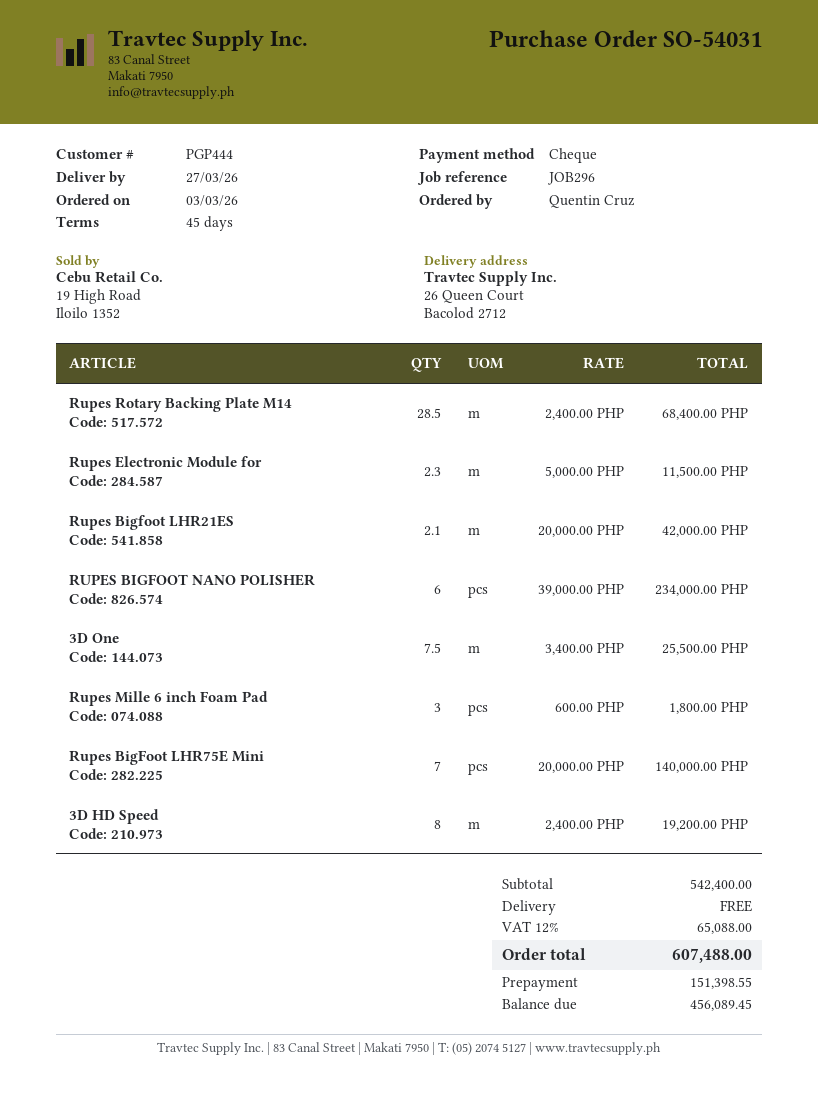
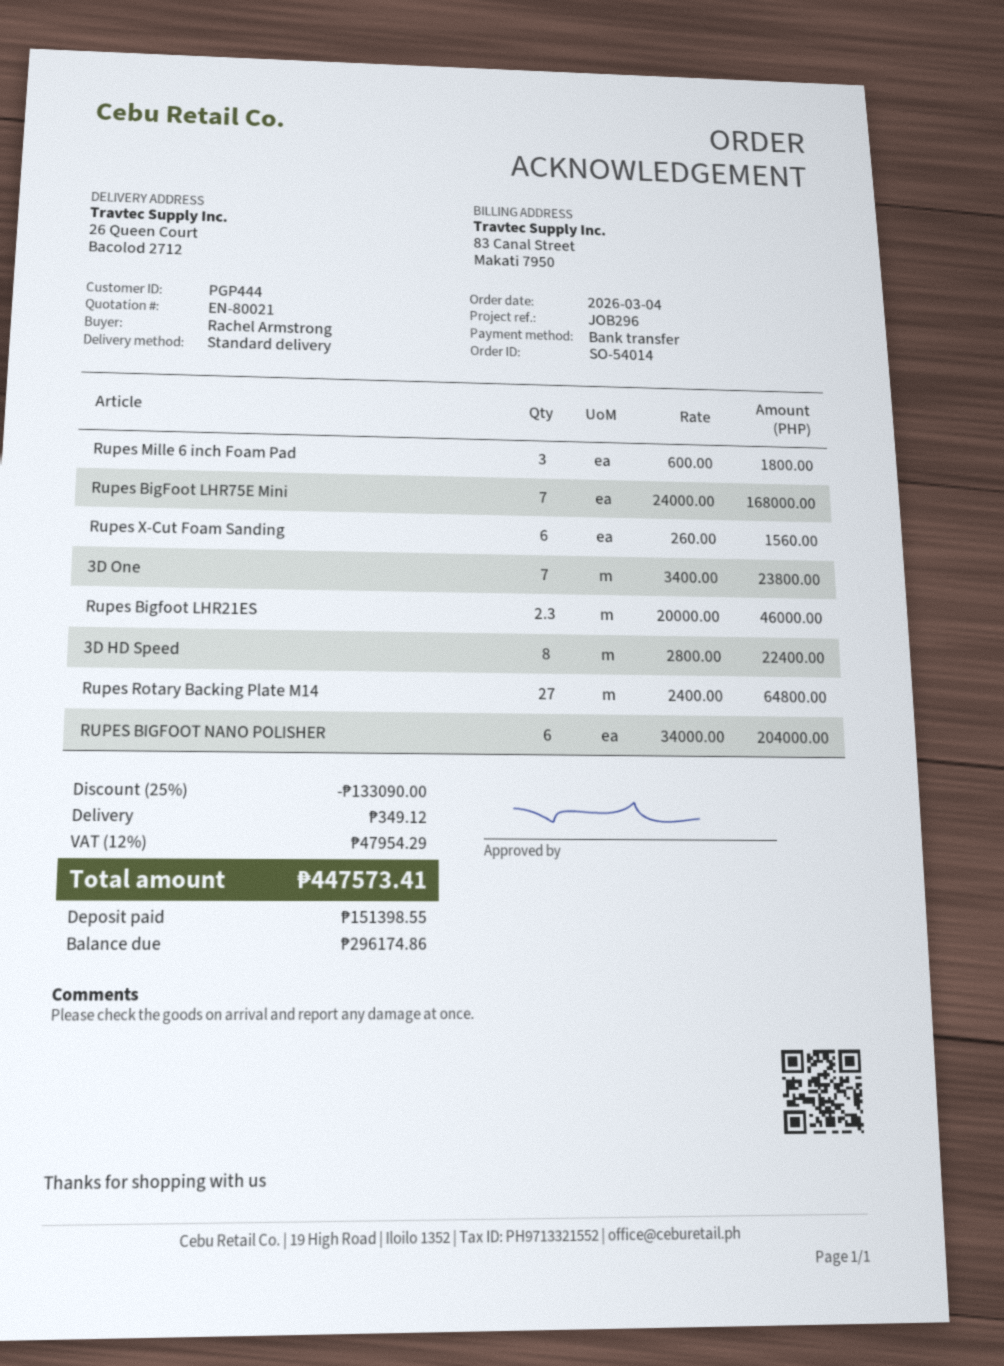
order number: SO-54031 -> SO-54014
order date: 2026-03-03 -> 2026-03-04
ordered by: Quentin Cruz -> Rachel Armstrong
payment method: cheque -> bank transfer
Rupes Rotary Backing Plate M14: 28.5 x 2400.00 = 68400.00 -> 27 x 2400.00 = 64800.00
Rupes Electronic Module for: 2.3 x 5000.00 = 11500.00 -> none
Rupes Bigfoot LHR21ES: 2.1 x 20000.00 = 42000.00 -> 2.3 x 20000.00 = 46000.00
RUPES BIGFOOT NANO POLISHER: 6 x 39000.00 = 234000.00 -> 6 x 34000.00 = 204000.00
3D One: 7.5 x 3400.00 = 25500.00 -> 7 x 3400.00 = 23800.00
Rupes BigFoot LHR75E Mini: 7 x 20000.00 = 140000.00 -> 7 x 24000.00 = 168000.00
3D HD Speed: 8 x 2400.00 = 19200.00 -> 8 x 2800.00 = 22400.00
Rupes X-Cut Foam Sanding: none -> 6 x 260.00 = 1560.00
discount: none -> 25% = 133090.00
shipping: 0.00 -> 349.12
tax: 12% = 65088.00 -> 12% = 47954.29
total: 607488.00 -> 447573.41
balance: 456089.45 -> 296174.86

